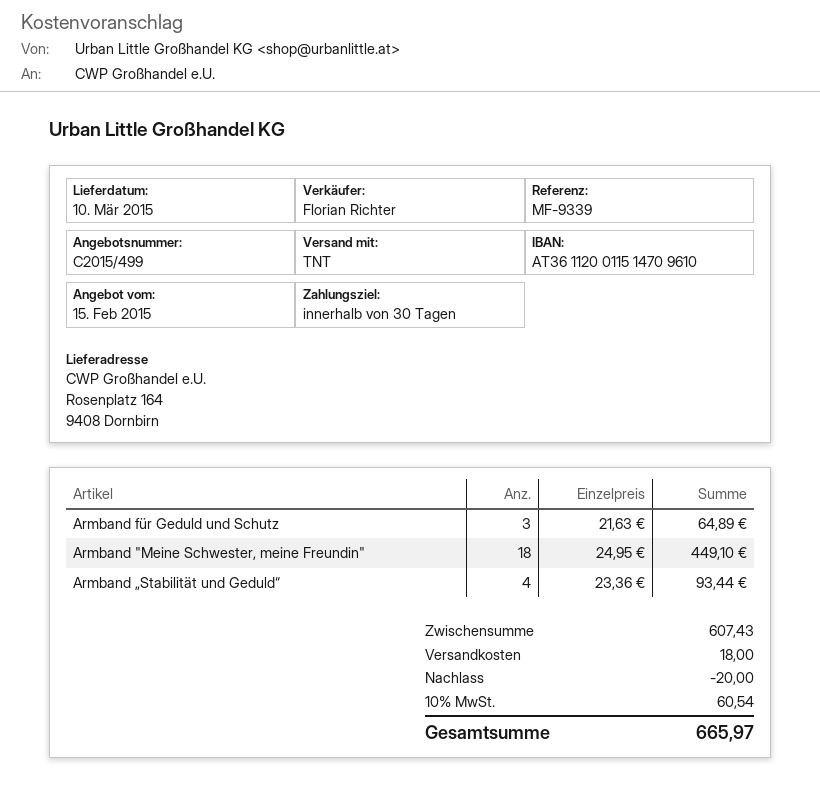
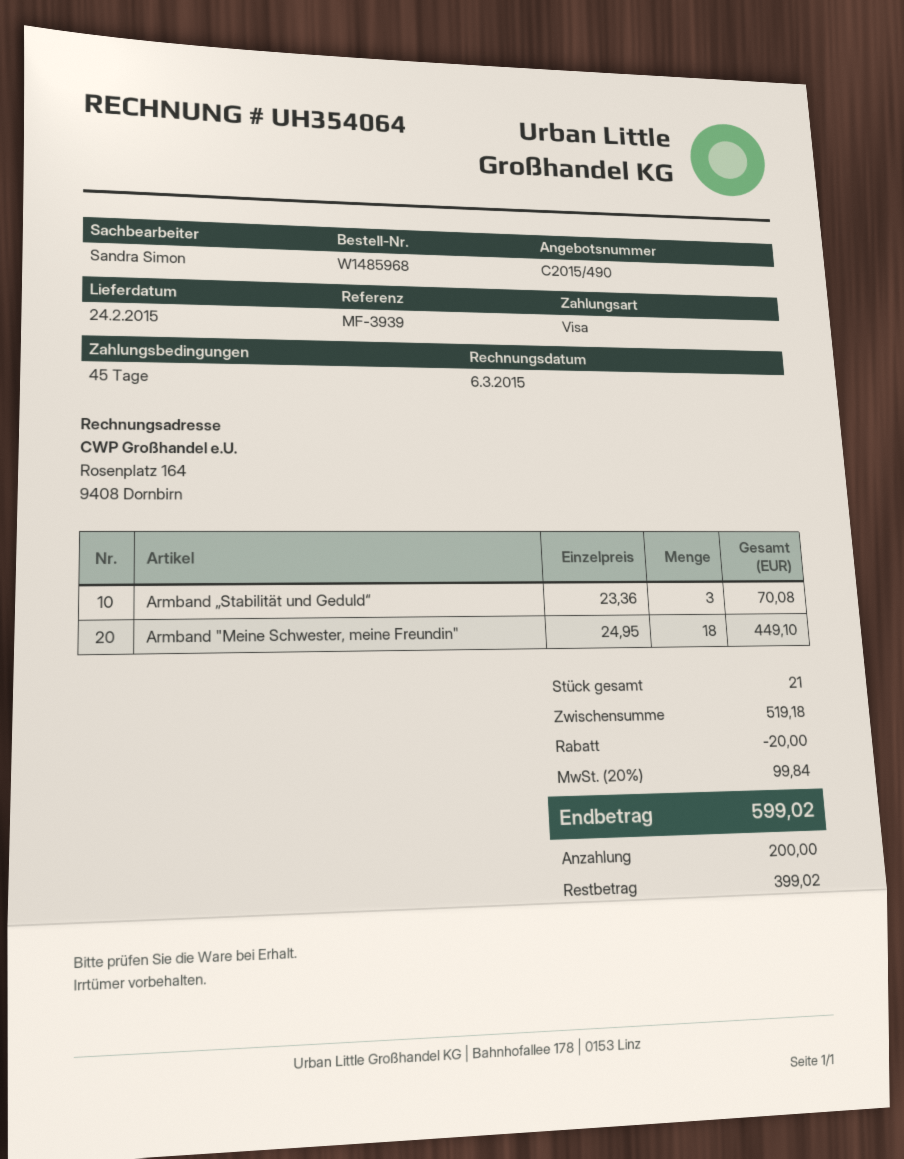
quote number: C2015/499 -> C2015/490
delivery date: 2015-03-10 -> 2015-02-24
payment terms: 30 days -> 45 days
reference: MF-9339 -> MF-3939
sales rep: Florian Richter -> Sandra Simon
Armband für Geduld und Schutz: 3 x 21.63 = 64.89 -> none
Armband „Stabilität und Geduld“: 4 x 23.36 = 93.44 -> 3 x 23.36 = 70.08
subtotal: 607.43 -> 519.18
shipping: 18.00 -> none
tax: 10% = 60.54 -> 20% = 99.84
total: 665.97 -> 599.02

